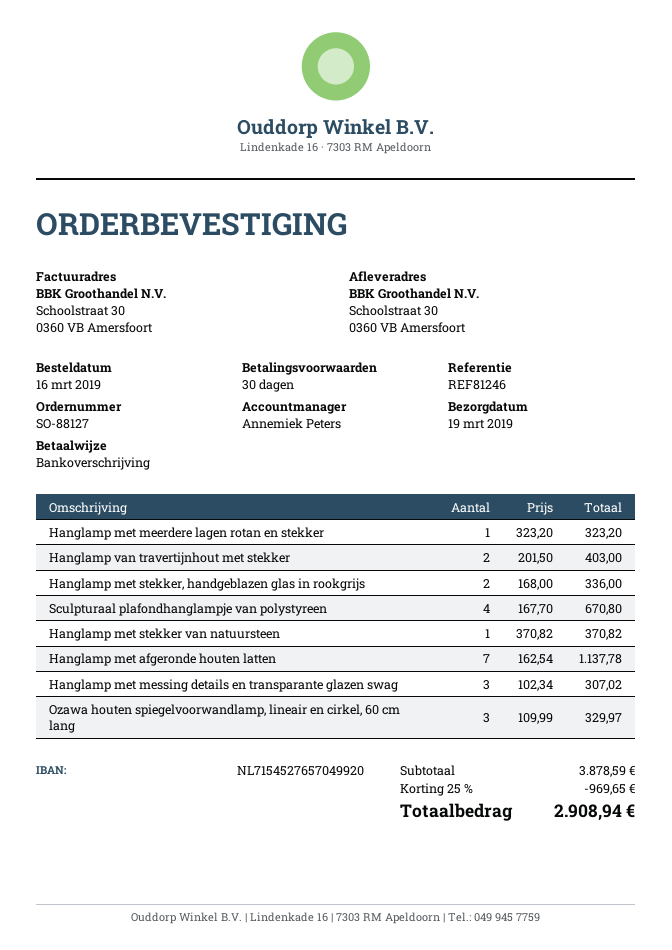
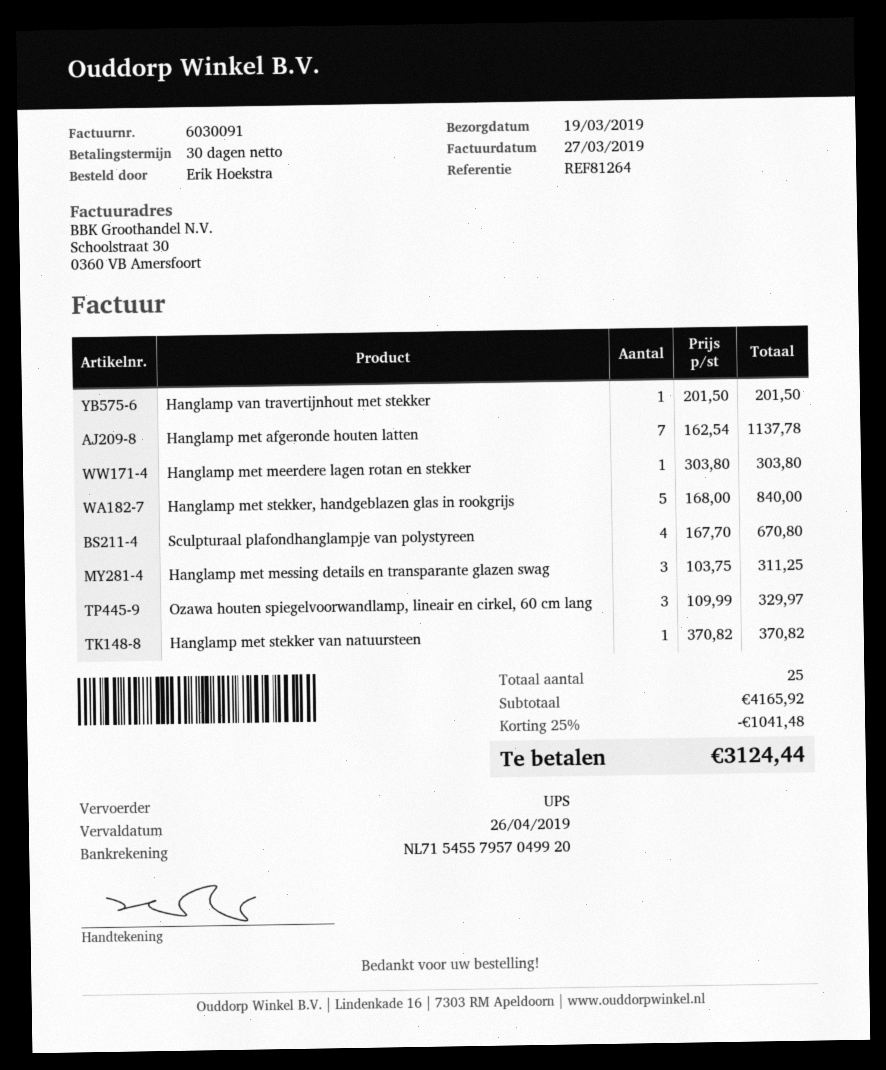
reference: REF81246 -> REF81264
bank account: NL7154527657049920 -> NL7154557957049920
Hanglamp met meerdere lagen rotan en stekker: 1 x 323.20 = 323.20 -> 1 x 303.80 = 303.80
Hanglamp van travertijnhout met stekker: 2 x 201.50 = 403.00 -> 1 x 201.50 = 201.50
Hanglamp met stekker, handgeblazen glas in rookgrijs: 2 x 168.00 = 336.00 -> 5 x 168.00 = 840.00
Hanglamp met messing details en transparante glazen swag: 3 x 102.34 = 307.02 -> 3 x 103.75 = 311.25
subtotal: 3878.59 -> 4165.92
discount: 25% = 969.65 -> 25% = 1041.48
total: 2908.94 -> 3124.44

